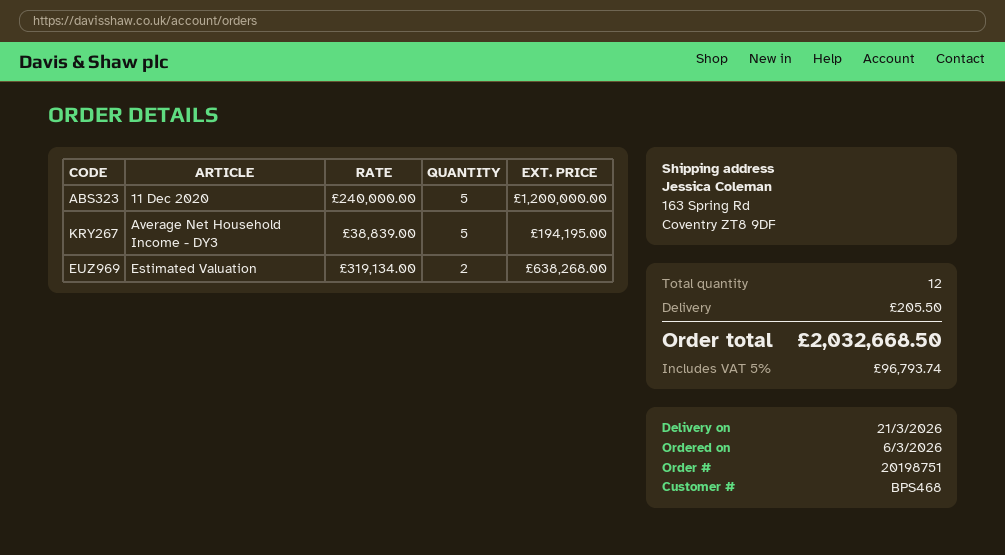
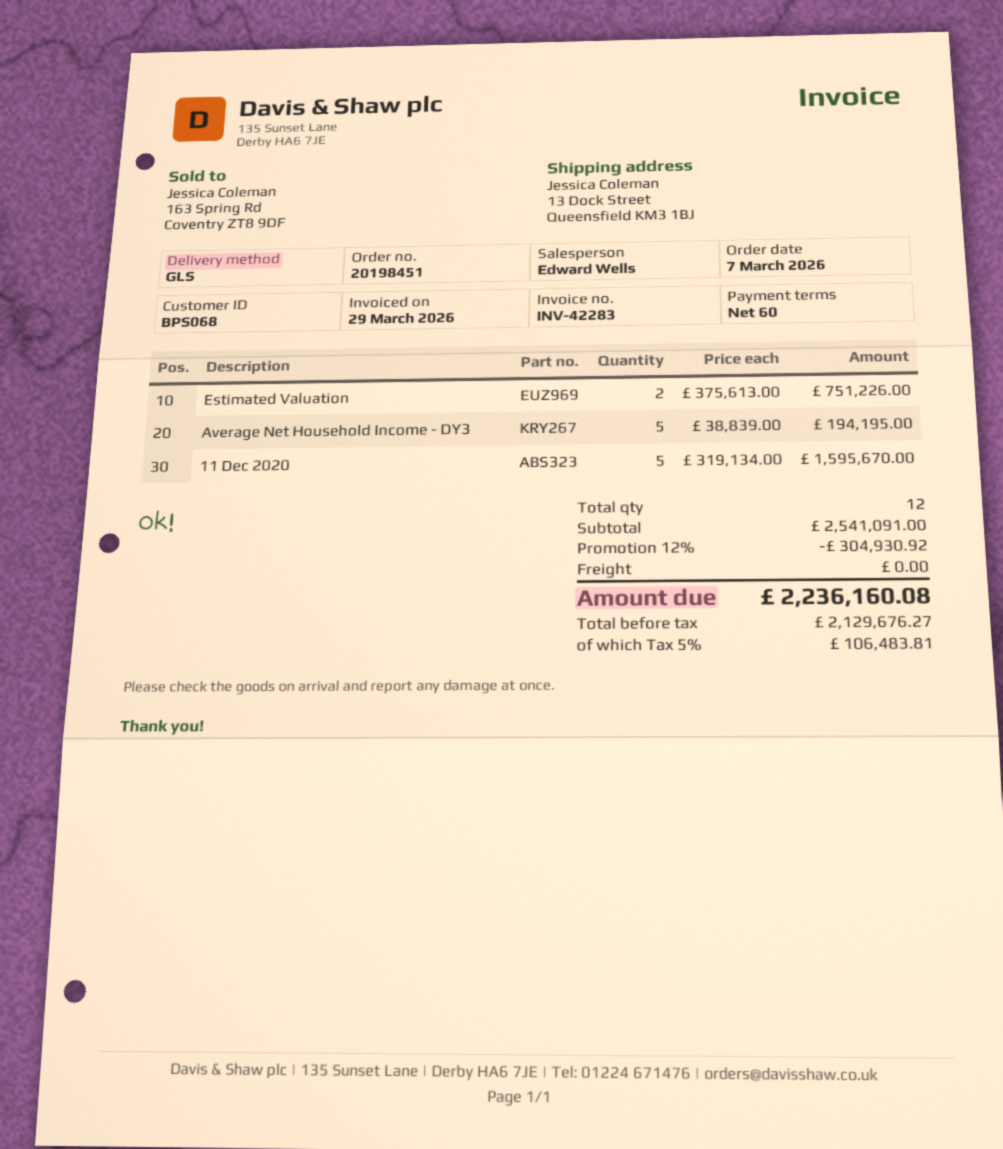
order number: 20198751 -> 20198451
order date: 2026-03-06 -> 2026-03-07
customer number: BPS468 -> BPS068
ship to: 163 Spring Rd, Coventry ZT8 9DF -> 13 Dock Street, Queensfield KM3 1BJ
11 Dec 2020: 5 x 240000.00 = 1200000.00 -> 5 x 319134.00 = 1595670.00
Estimated Valuation: 2 x 319134.00 = 638268.00 -> 2 x 375613.00 = 751226.00
discount: none -> 12% = 304930.92
shipping: 205.50 -> 0.00
tax: 5% = 96793.74 -> 5% = 106483.81
total: 2032668.50 -> 2236160.08

